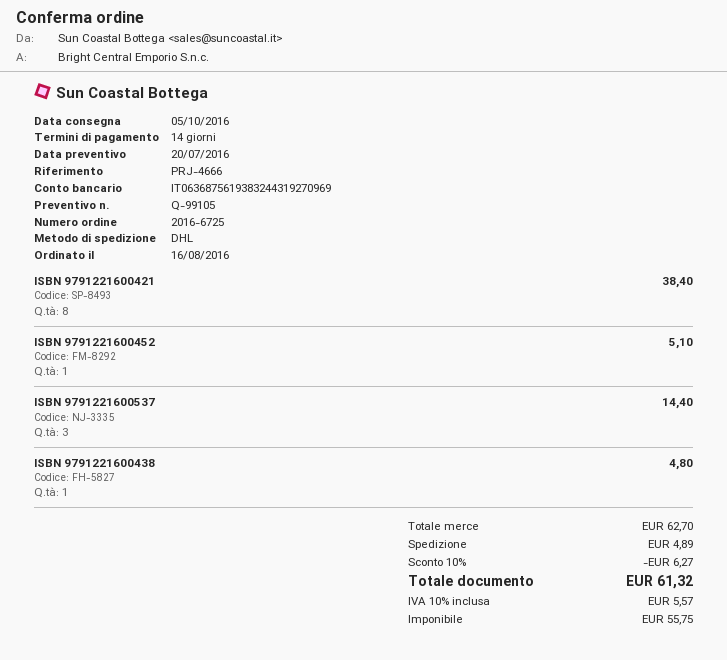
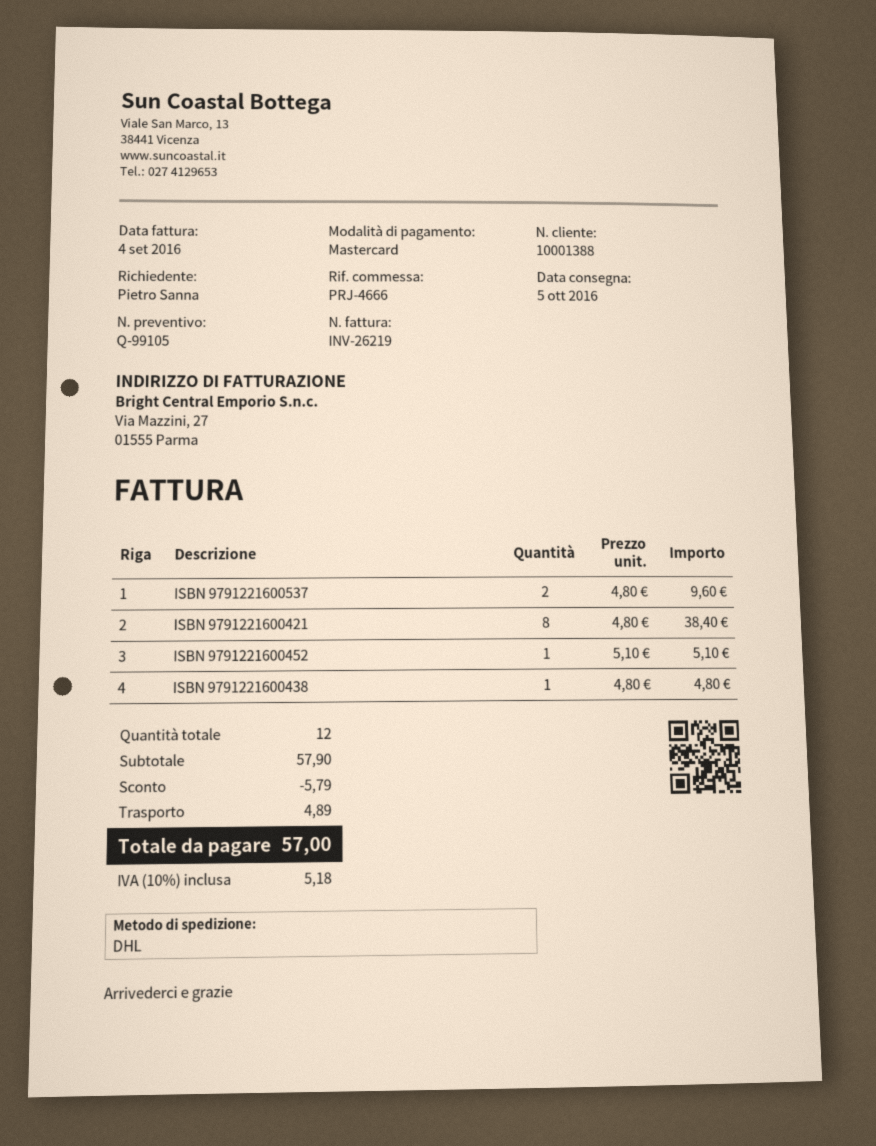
ISBN 9791221600537: 3 for 14.40 -> 2 for 9.60
subtotal: 62.70 -> 57.90
discount: 6.27 -> 5.79
tax: 10% = 5.57 -> 10% = 5.18
total: 61.32 -> 57.00

